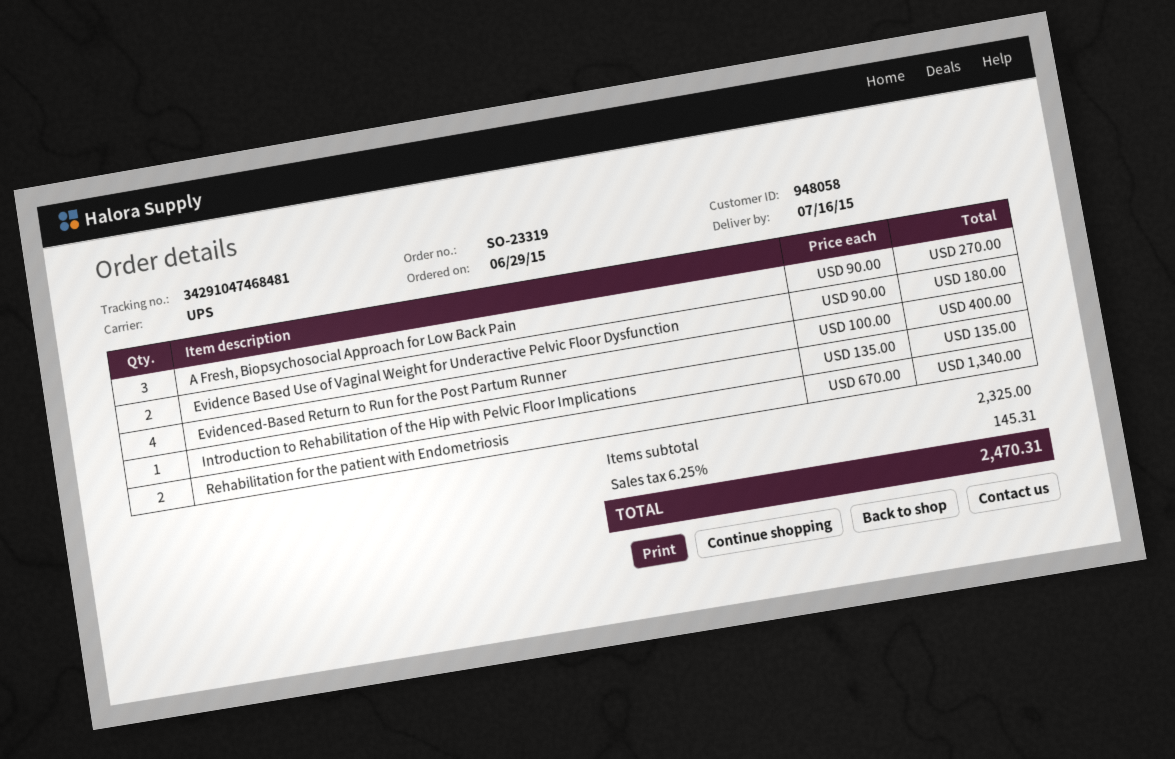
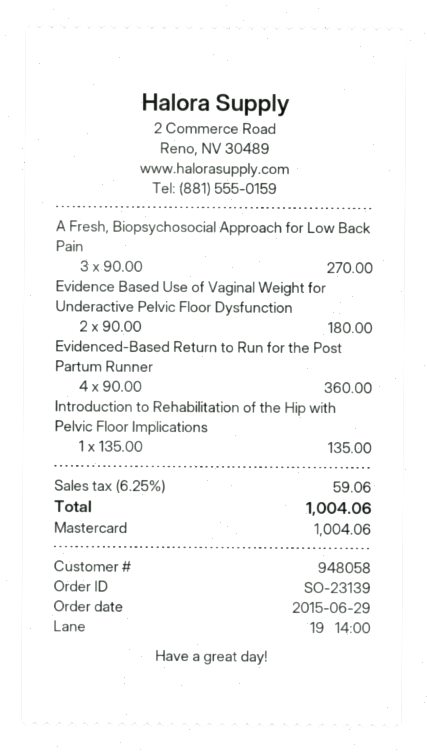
order number: SO-23319 -> SO-23139
Evidenced-Based Return to Run for the Post Partum Runner: 4 x 100.00 = 400.00 -> 4 x 90.00 = 360.00
Rehabilitation for the patient with Endometriosis: 2 x 670.00 = 1340.00 -> none
tax: 6.25% = 145.31 -> 6.25% = 59.06
total: 2470.31 -> 1004.06

